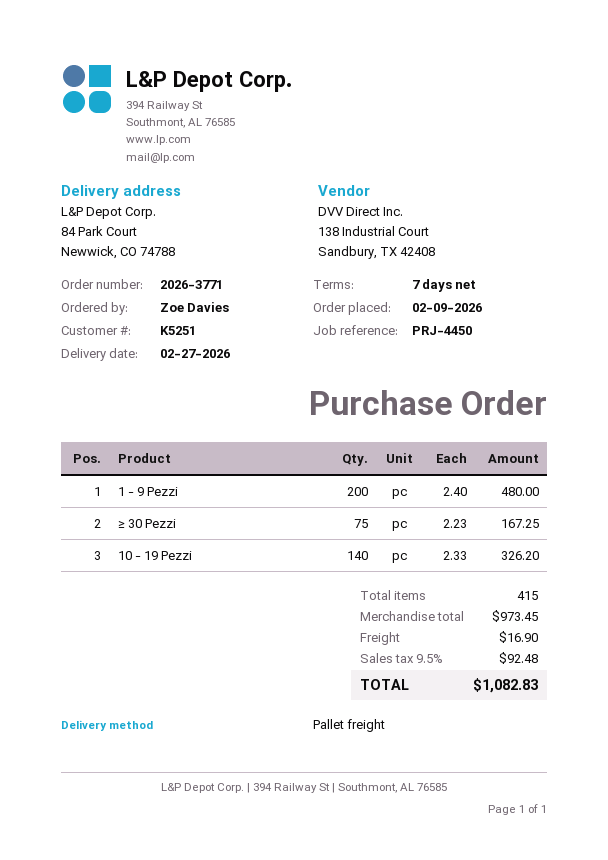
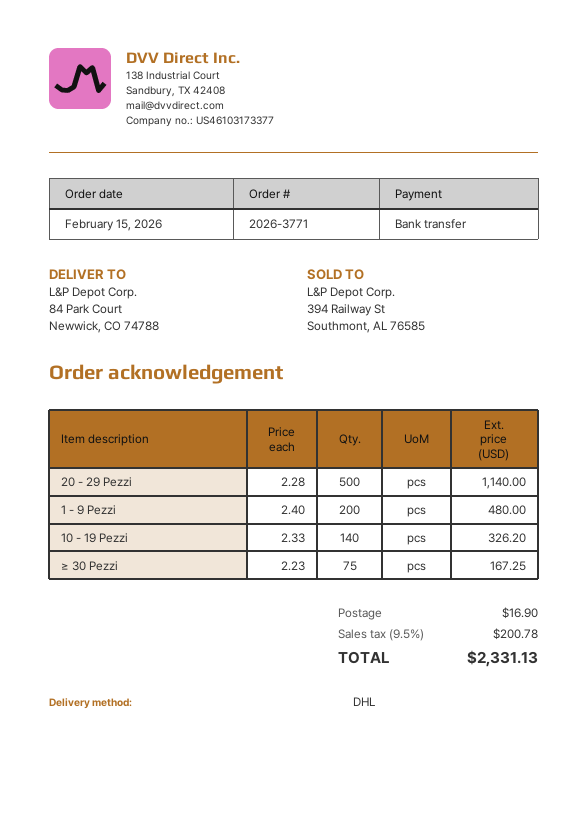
order date: 2026-02-09 -> 2026-02-15
shipping method: pallet freight -> DHL
20 - 29 Pezzi: none -> 500 x 2.28 = 1140.00
tax: 9.5% = 92.48 -> 9.5% = 200.78
total: 1082.83 -> 2331.13

